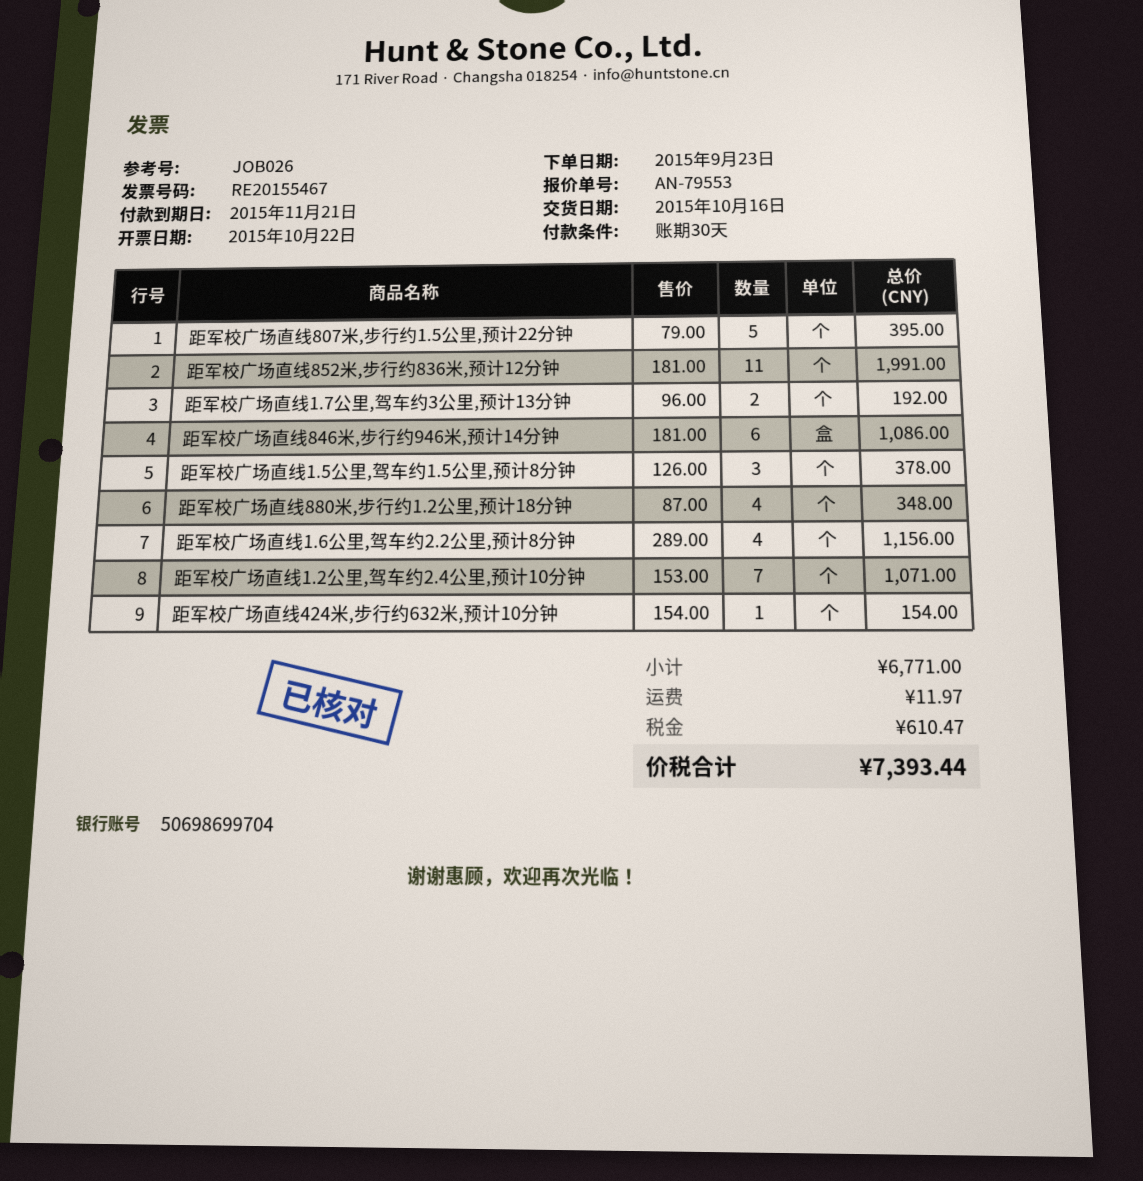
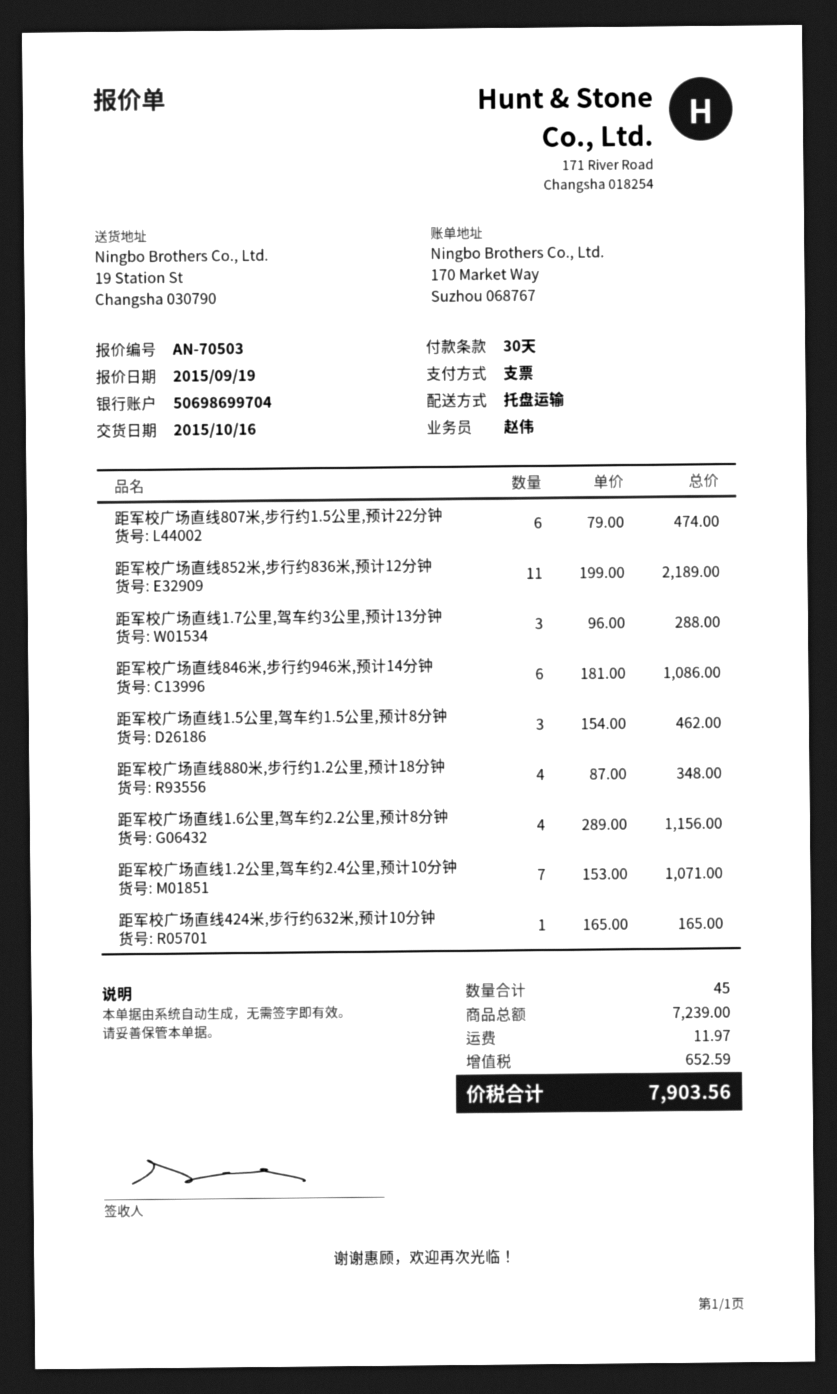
quote number: AN-79553 -> AN-70503
距军校广场直线807米,步行约1.5公里,预计22分钟: 5 x 79.00 = 395.00 -> 6 x 79.00 = 474.00
距军校广场直线852米,步行约836米,预计12分钟: 11 x 181.00 = 1991.00 -> 11 x 199.00 = 2189.00
距军校广场直线1.7公里,驾车约3公里,预计13分钟: 2 x 96.00 = 192.00 -> 3 x 96.00 = 288.00
距军校广场直线1.5公里,驾车约1.5公里,预计8分钟: 3 x 126.00 = 378.00 -> 3 x 154.00 = 462.00
距军校广场直线424米,步行约632米,预计10分钟: 1 x 154.00 = 154.00 -> 1 x 165.00 = 165.00
subtotal: 6771.00 -> 7239.00
tax: 610.47 -> 652.59
total: 7393.44 -> 7903.56

